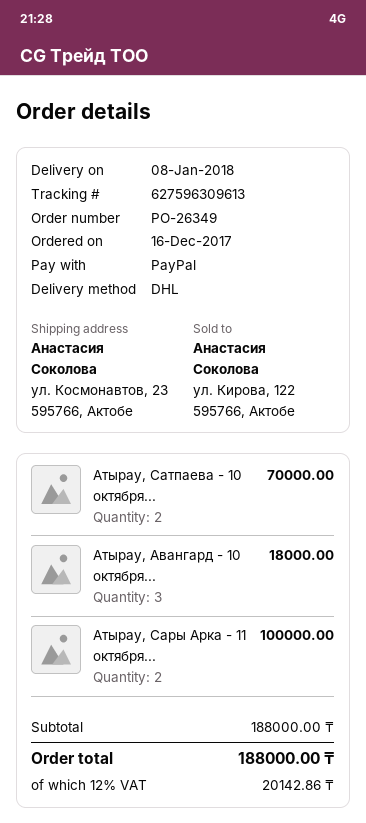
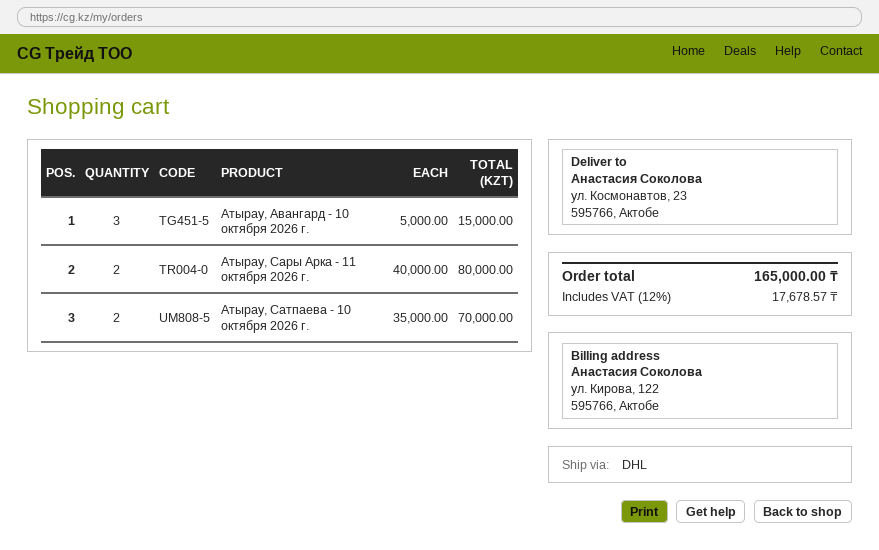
Атырау, Авангард - 10 октября...: 3 for 18000.00 -> 3 for 15000.00
Атырау, Сары Арка - 11 октября...: 2 for 100000.00 -> 2 for 80000.00
tax: 12% = 20142.86 -> 12% = 17678.57
total: 188000.00 -> 165000.00

